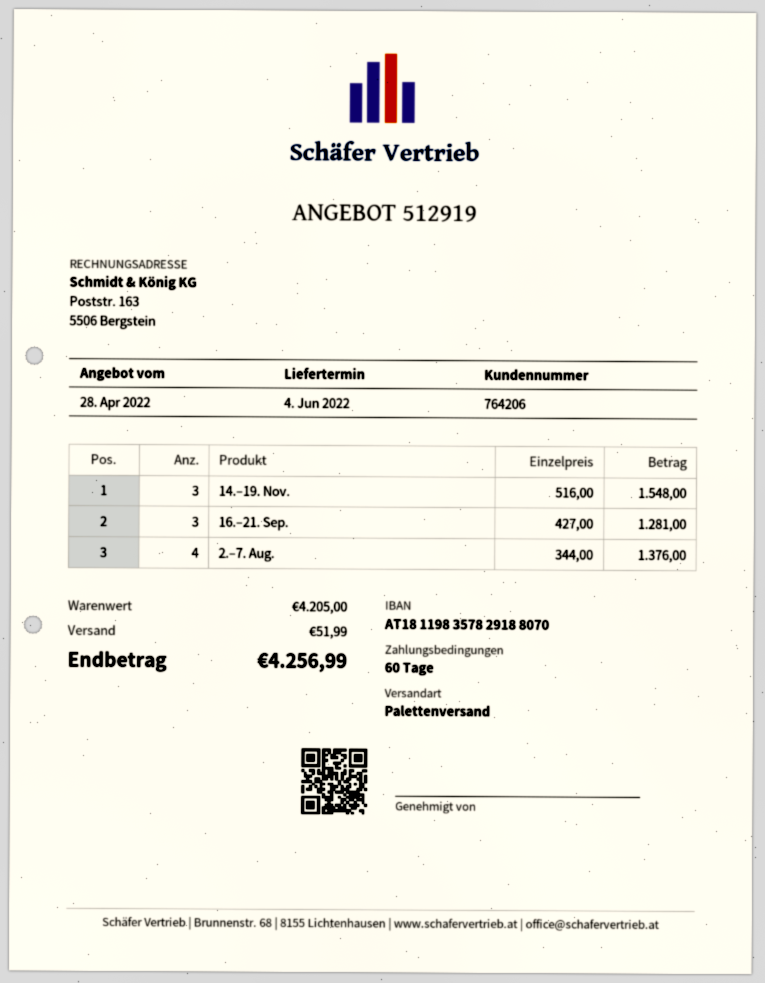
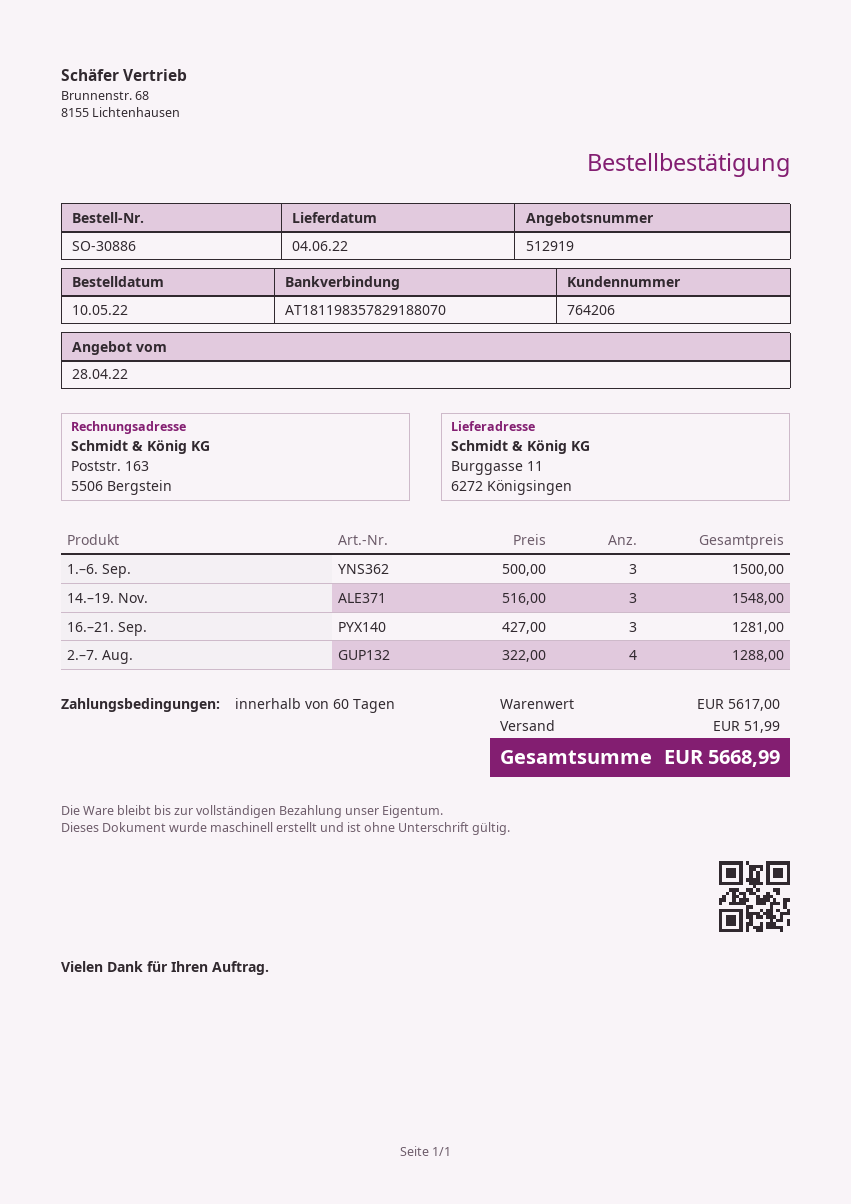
2.–7. Aug.: 4 x 344.00 = 1376.00 -> 4 x 322.00 = 1288.00
1.–6. Sep.: none -> 3 x 500.00 = 1500.00
subtotal: 4205.00 -> 5617.00
total: 4256.99 -> 5668.99

